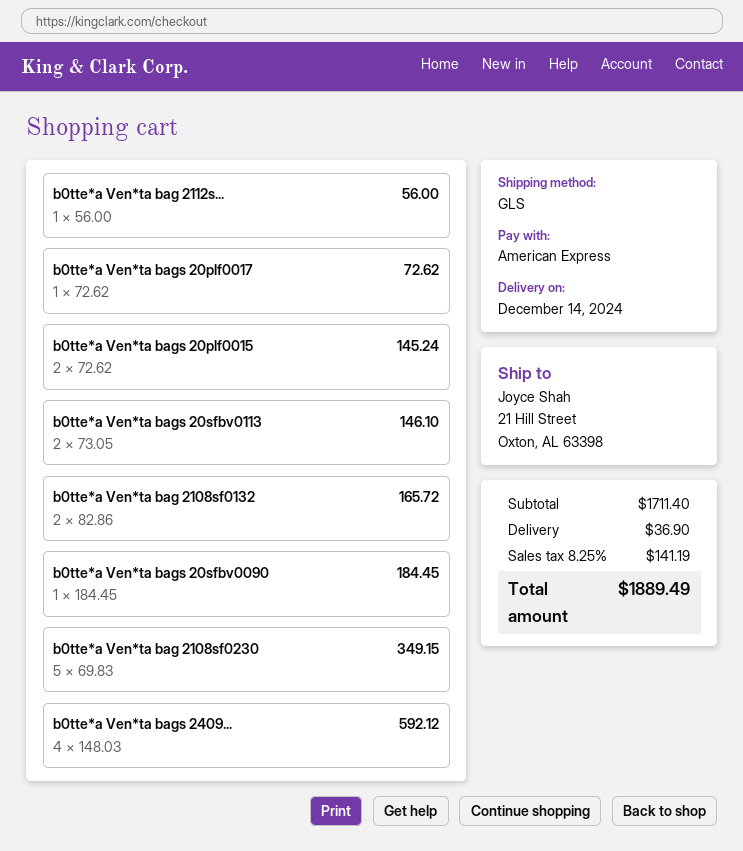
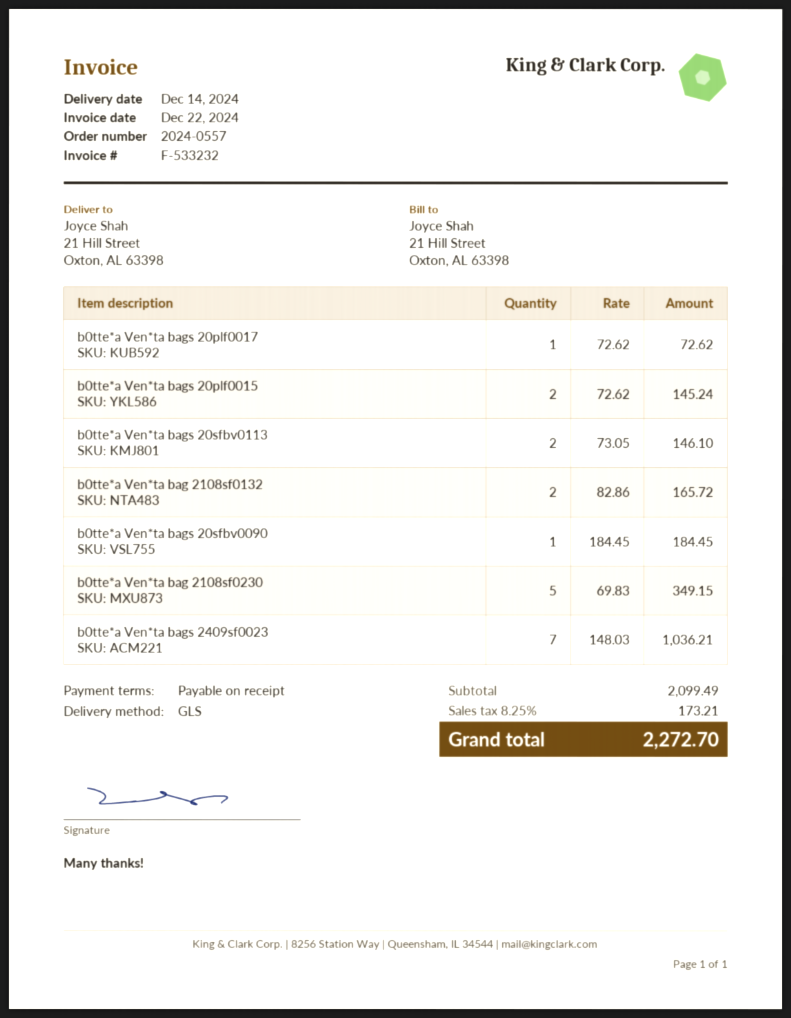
b0tte*a Ven*ta bag 2112s...: 1 x 56.00 = 56.00 -> none
b0tte*a Ven*ta bags 2409...: 4 x 148.03 = 592.12 -> 7 x 148.03 = 1036.21
subtotal: 1711.40 -> 2099.49
shipping: 36.90 -> none
tax: 8.25% = 141.19 -> 8.25% = 173.21
total: 1889.49 -> 2272.70

